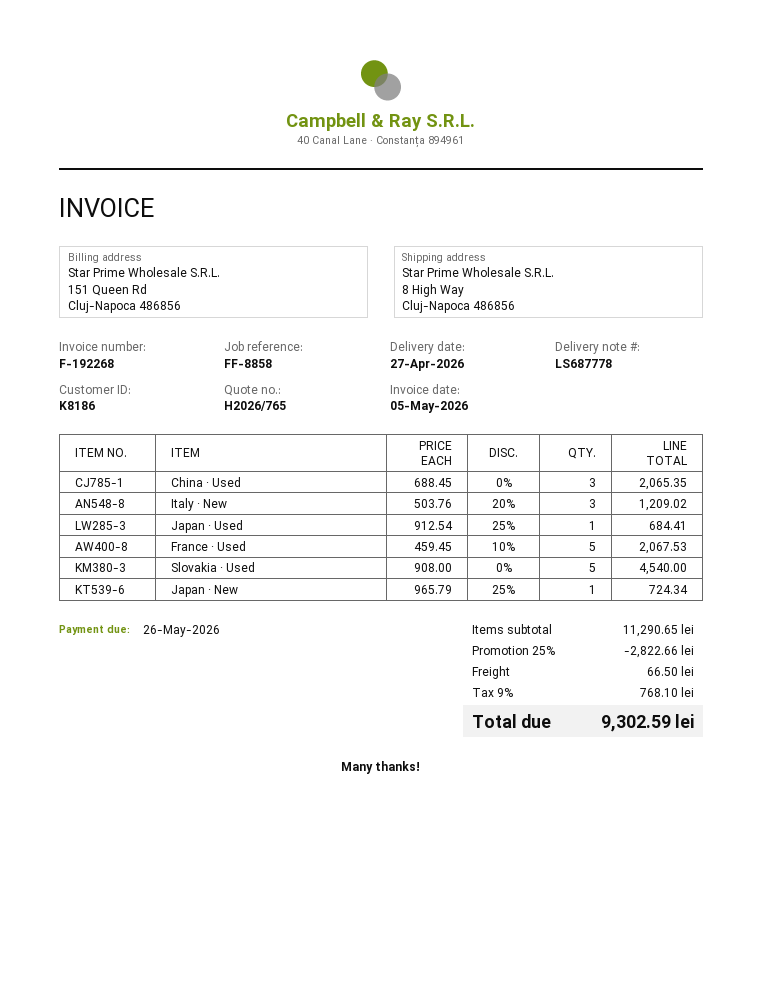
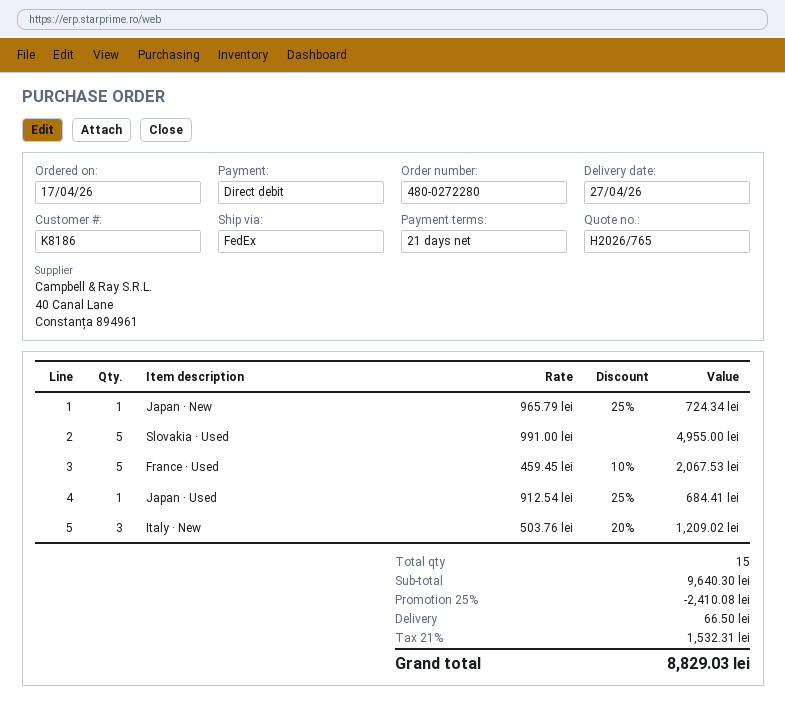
China · Used: 3 x 688.45 = 2065.35 -> none
Slovakia · Used: 5 x 908.00 = 4540.00 -> 5 x 991.00 = 4955.00
subtotal: 11290.65 -> 9640.30
discount: 25% = 2822.66 -> 25% = 2410.08
tax: 9% = 768.10 -> 21% = 1532.31
total: 9302.59 -> 8829.03

